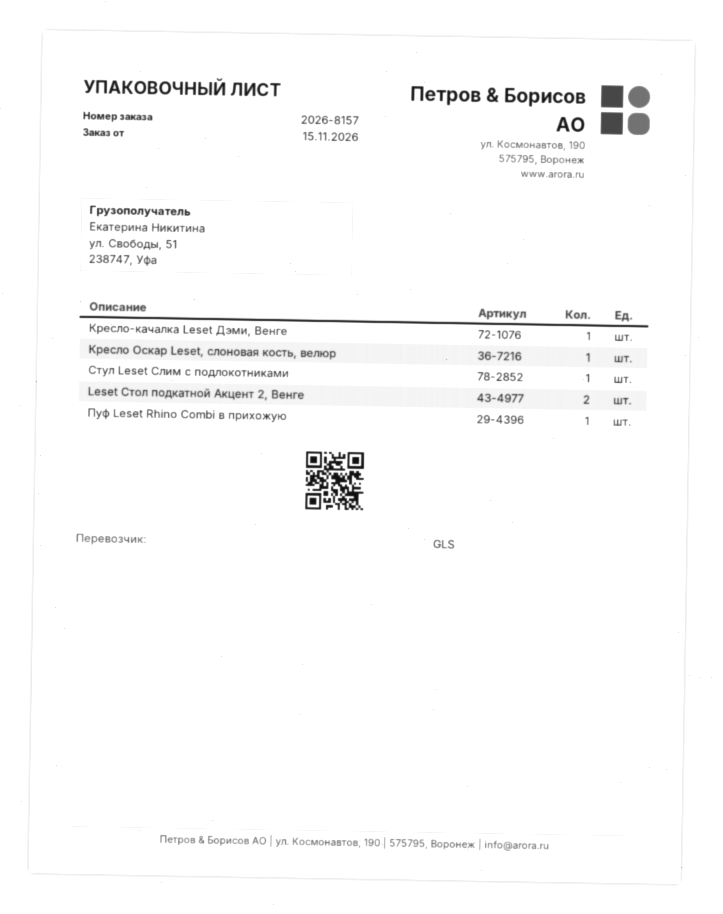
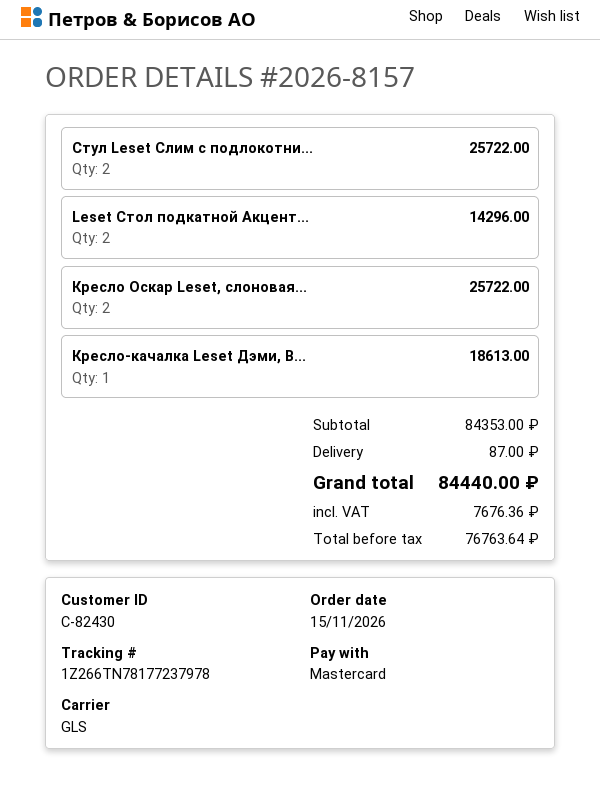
Кресло Оскар Leset, слоновая кость, велюр: 1 -> 2
Стул Leset Слим с подлокотниками: 1 -> 2
Пуф Leset Rhino Combi в прихожую: 1 -> none

